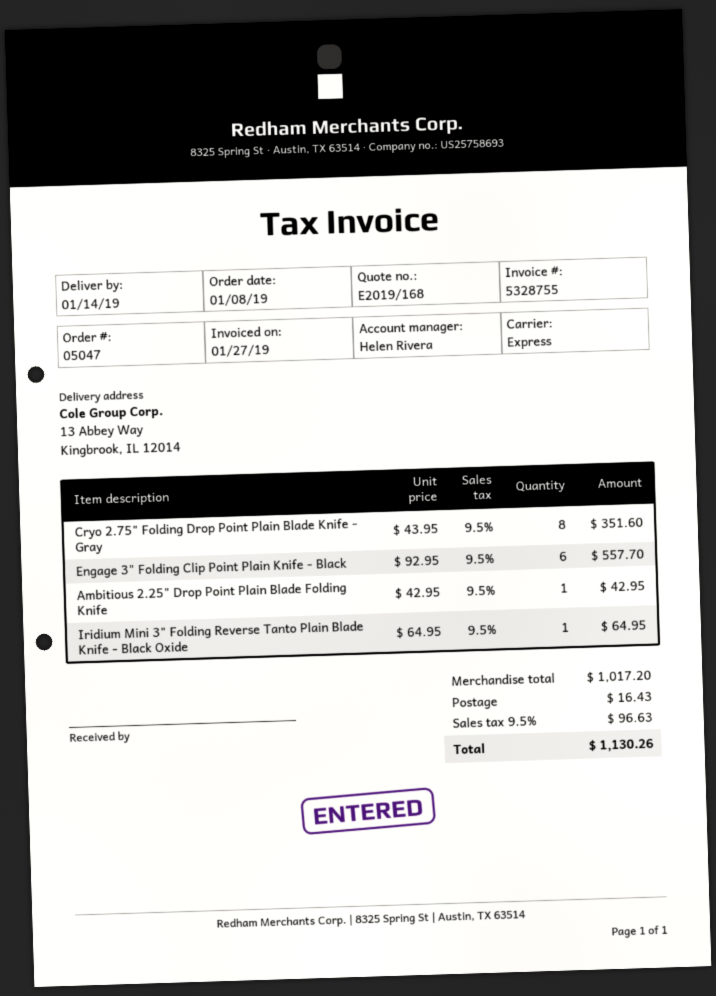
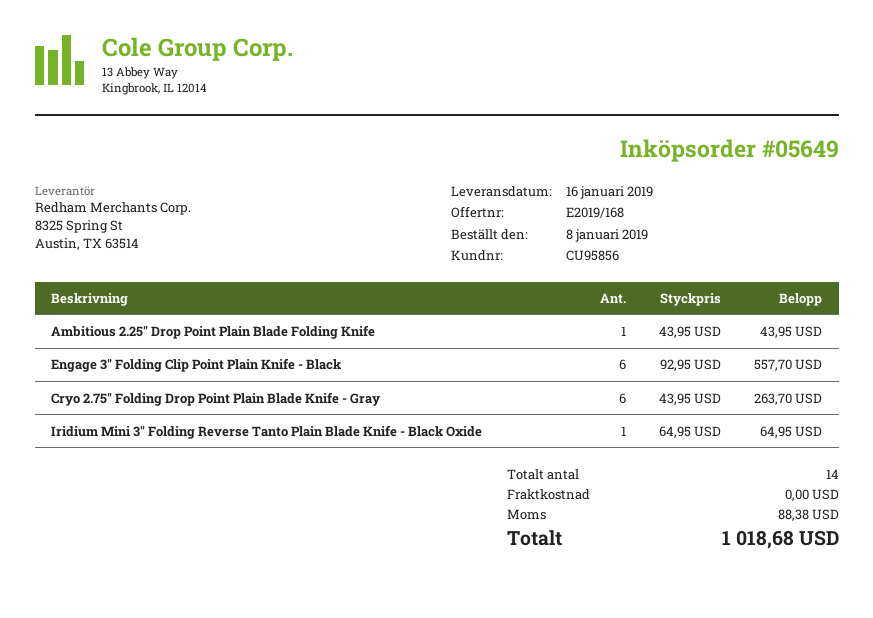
order number: 05047 -> 05649
delivery date: 2019-01-14 -> 2019-01-16
Cryo 2.75" Folding Drop Point Plain Blade Knife - Gray: 8 x 43.95 = 351.60 -> 6 x 43.95 = 263.70
Ambitious 2.25" Drop Point Plain Blade Folding Knife: 1 x 42.95 = 42.95 -> 1 x 43.95 = 43.95
shipping: 16.43 -> 0.00
tax: 96.63 -> 88.38
total: 1130.26 -> 1018.68

